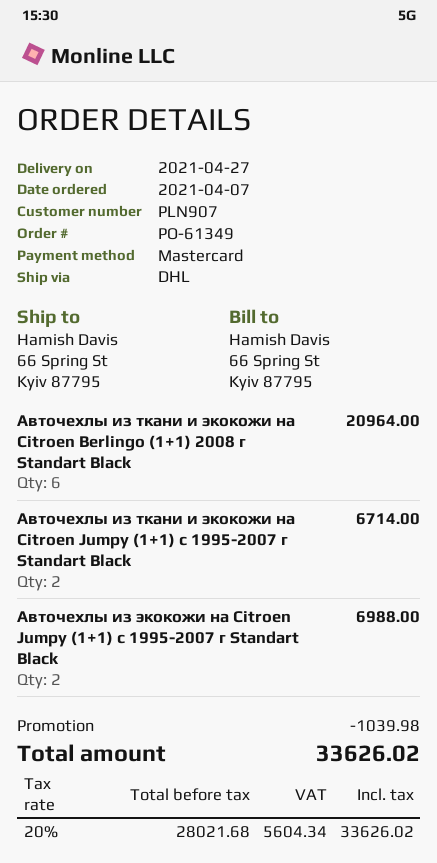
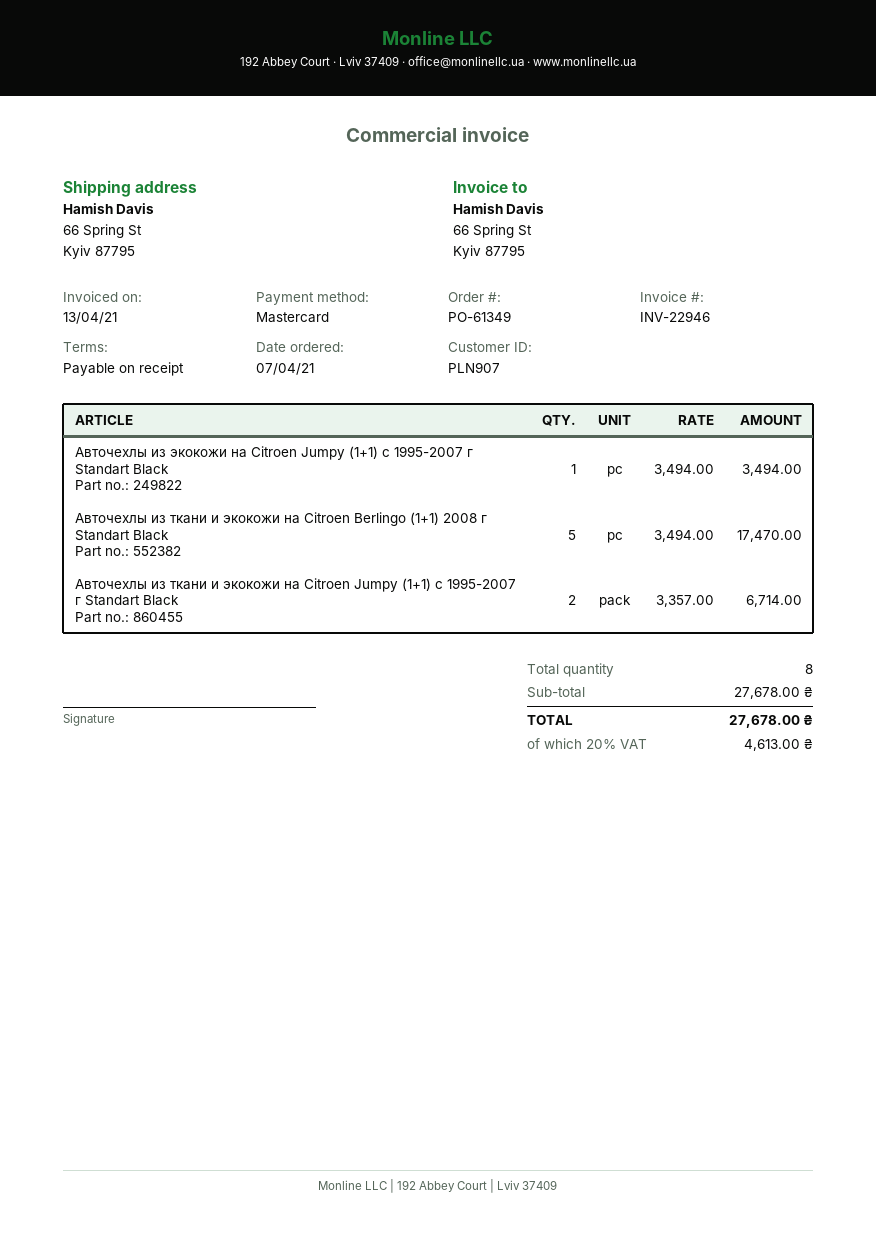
Авточехлы из ткани и экокожи на Citroen Berlingo (1+1) 2008 г Standart Black: 6 for 20964.00 -> 5 for 17470.00
Авточехлы из экокожи на Citroen Jumpy (1+1) с 1995-2007 г Standart Black: 2 for 6988.00 -> 1 for 3494.00
discount: 1039.98 -> none
tax: 20% = 5604.34 -> 20% = 4613.00
total: 33626.02 -> 27678.00

